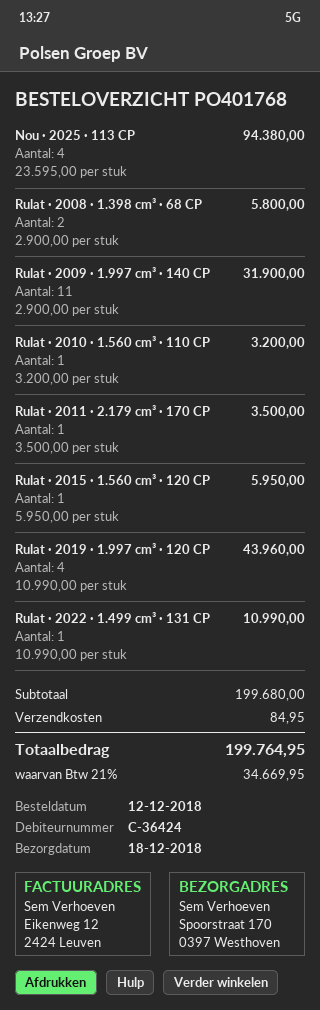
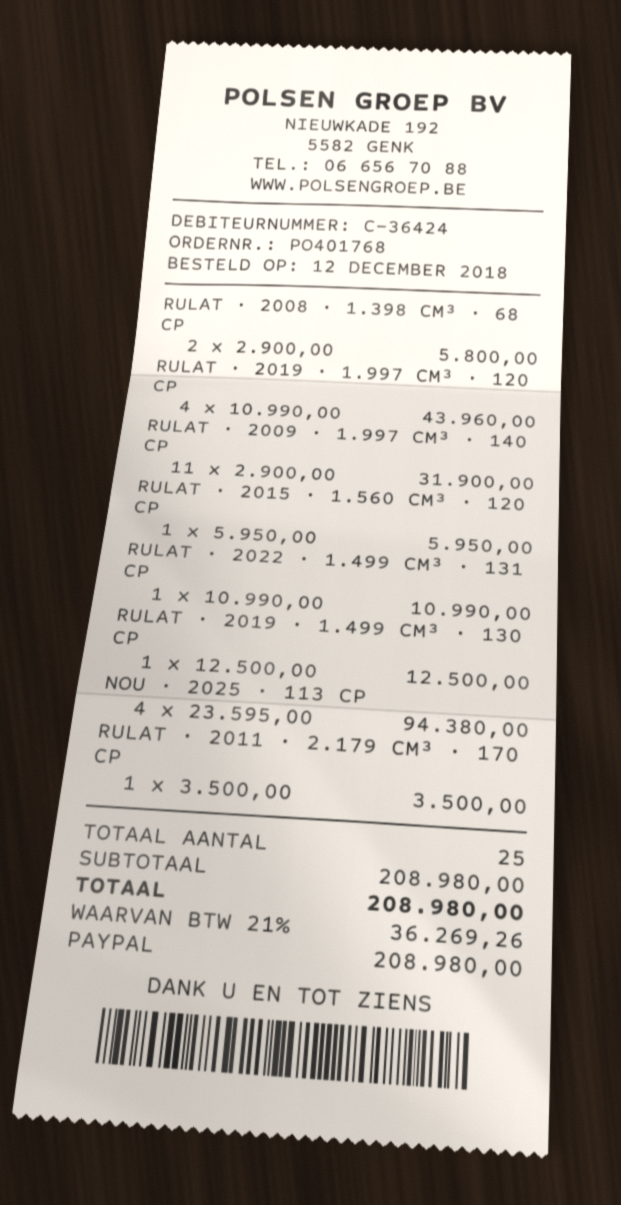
Rulat · 2010 · 1.560 cm³ · 110 CP: 1 x 3200.00 = 3200.00 -> none
RULAT · 2019 · 1.499 CM³ · 130 CP: none -> 1 x 12500.00 = 12500.00
subtotal: 199680.00 -> 208980.00
shipping: 84.95 -> none
tax: 21% = 34669.95 -> 21% = 36269.26
total: 199764.95 -> 208980.00

